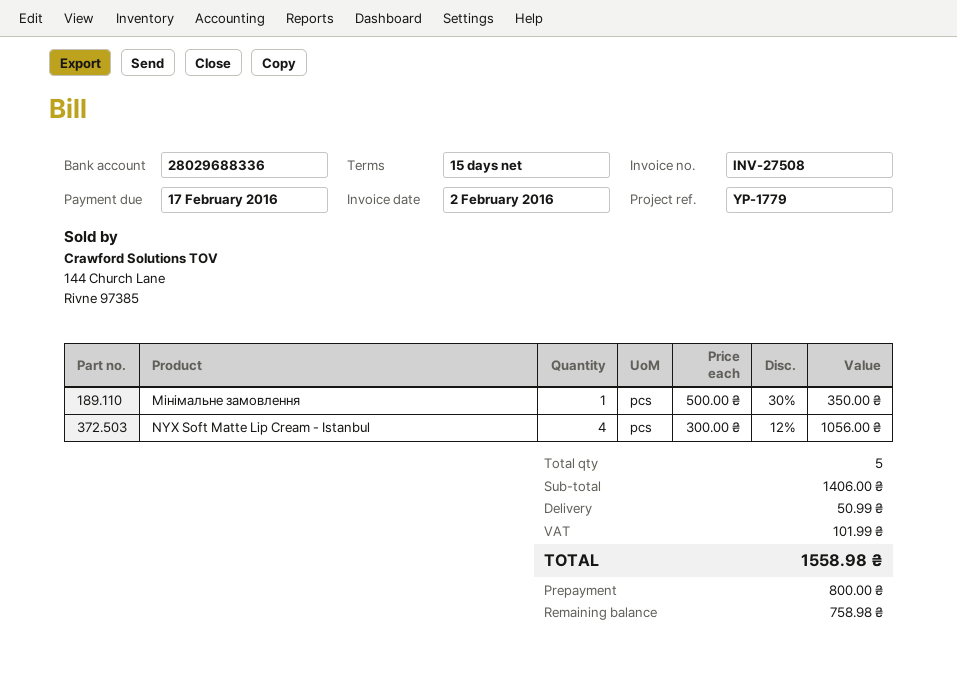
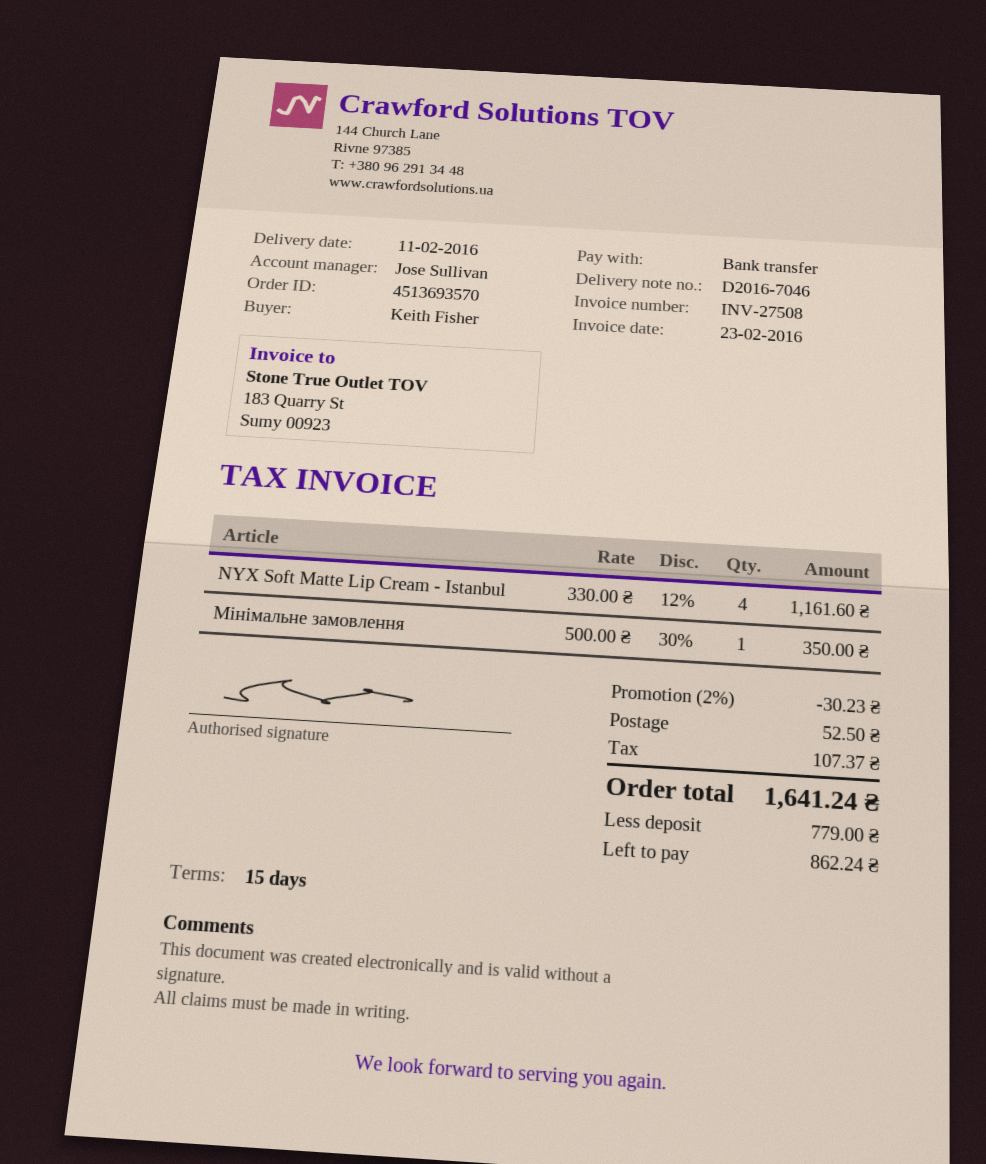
invoice date: 2016-02-02 -> 2016-02-23
NYX Soft Matte Lip Cream - Istanbul: 4 x 300.00 - 12% = 1056.00 -> 4 x 330.00 - 12% = 1161.60
discount: none -> 2% = 30.23
shipping: 50.99 -> 52.50
tax: 101.99 -> 107.37
total: 1558.98 -> 1641.24
deposit: 800.00 -> 779.00
balance: 758.98 -> 862.24

